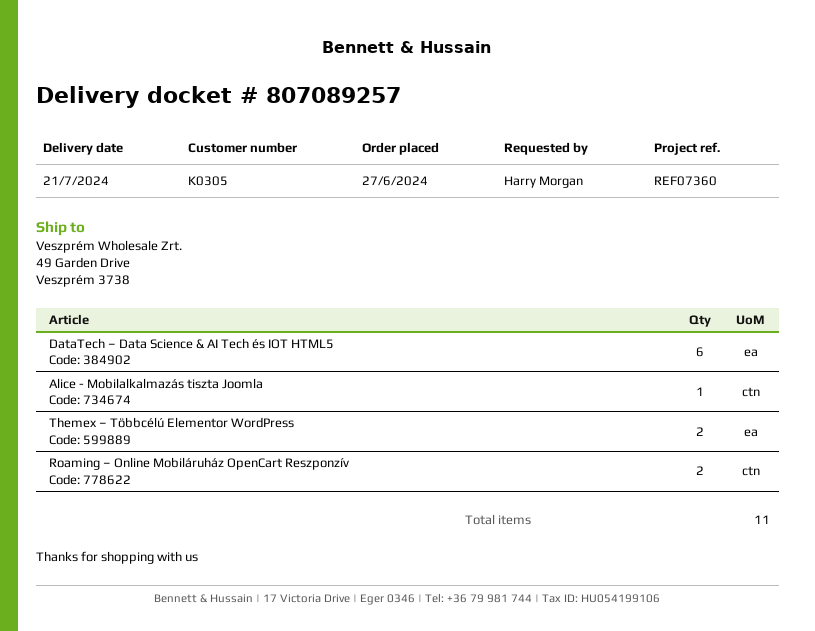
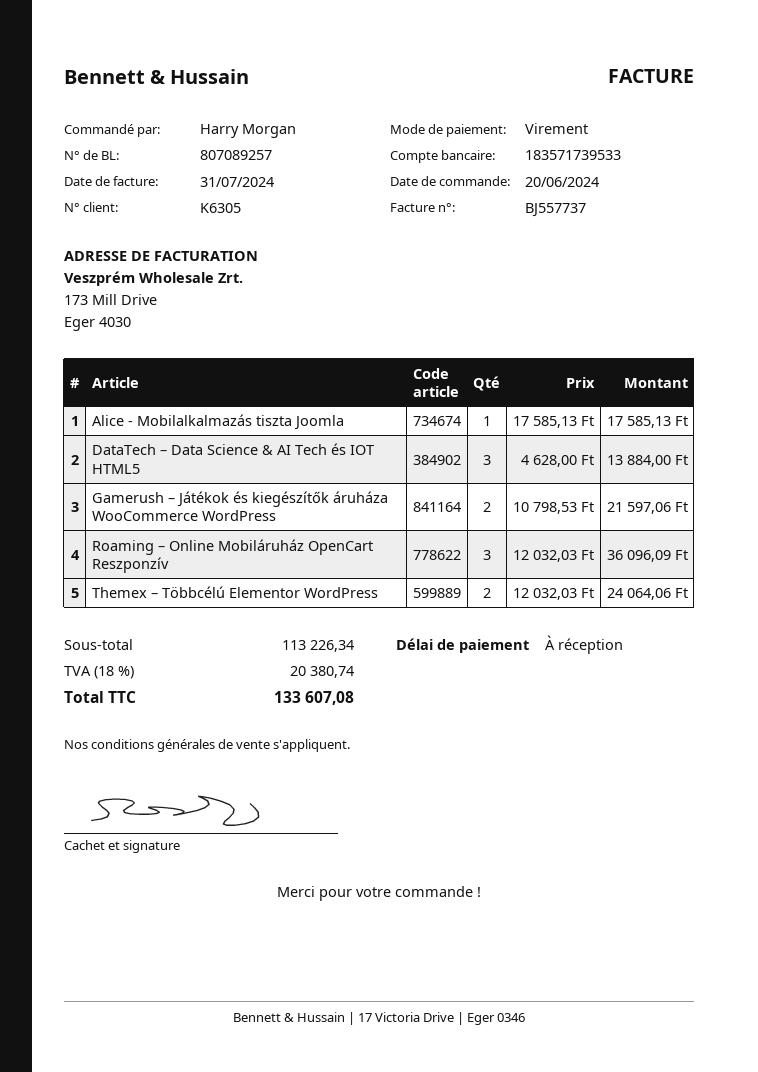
order date: 2024-06-27 -> 2024-06-20
customer number: K0305 -> K6305
DataTech – Data Science & AI Tech és IOT HTML5: 6 -> 3
Roaming – Online Mobiláruház OpenCart Reszponzív: 2 -> 3
Gamerush – Játékok és kiegészítők áruháza WooCommerce WordPress: none -> 2

